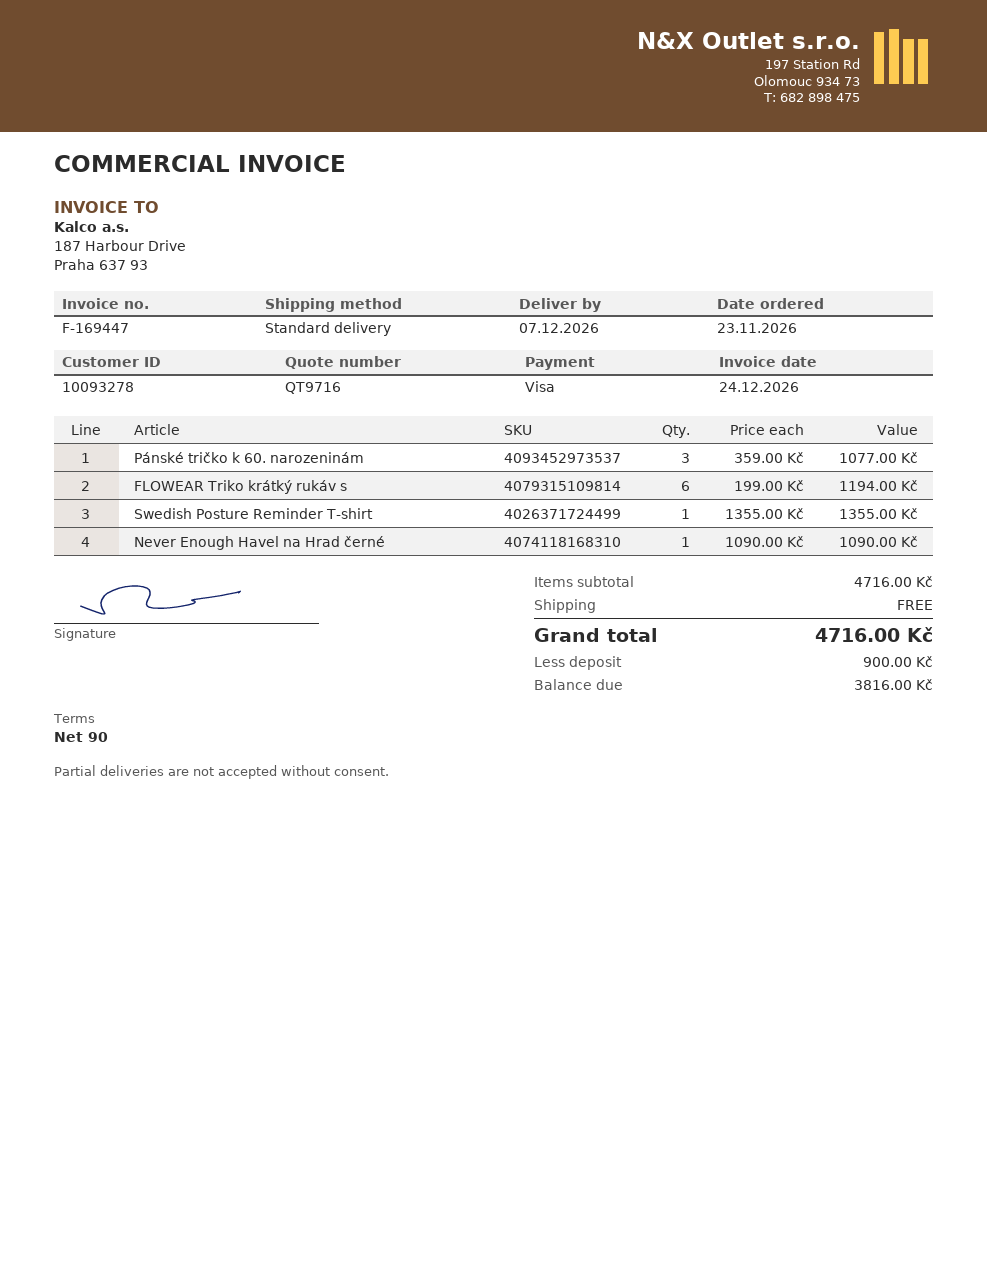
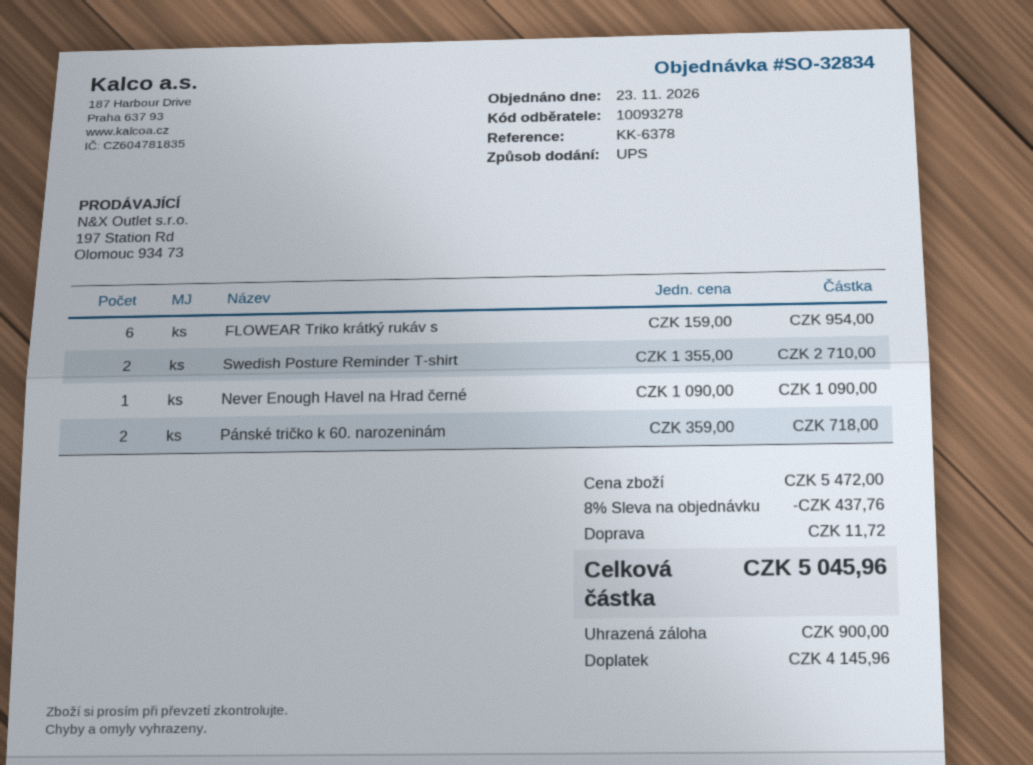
shipping method: standard -> UPS
Pánské tričko k 60. narozeninám: 3 x 359.00 = 1077.00 -> 2 x 359.00 = 718.00
FLOWEAR Triko krátký rukáv s: 6 x 199.00 = 1194.00 -> 6 x 159.00 = 954.00
Swedish Posture Reminder T-shirt: 1 x 1355.00 = 1355.00 -> 2 x 1355.00 = 2710.00
subtotal: 4716.00 -> 5472.00
discount: none -> 8% = 437.76
shipping: 0.00 -> 11.72
total: 4716.00 -> 5045.96
balance: 3816.00 -> 4145.96

